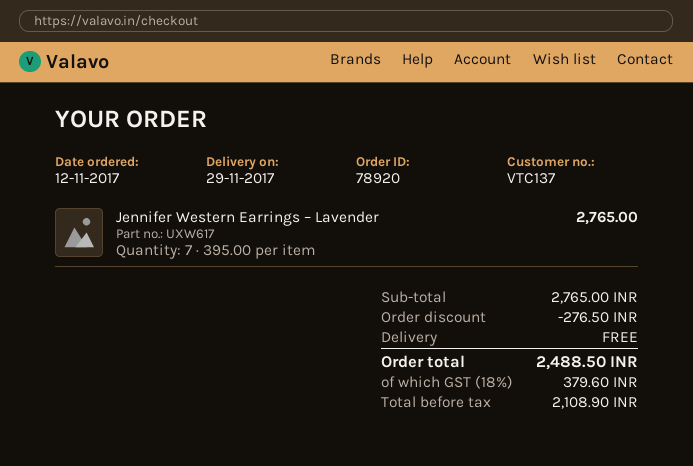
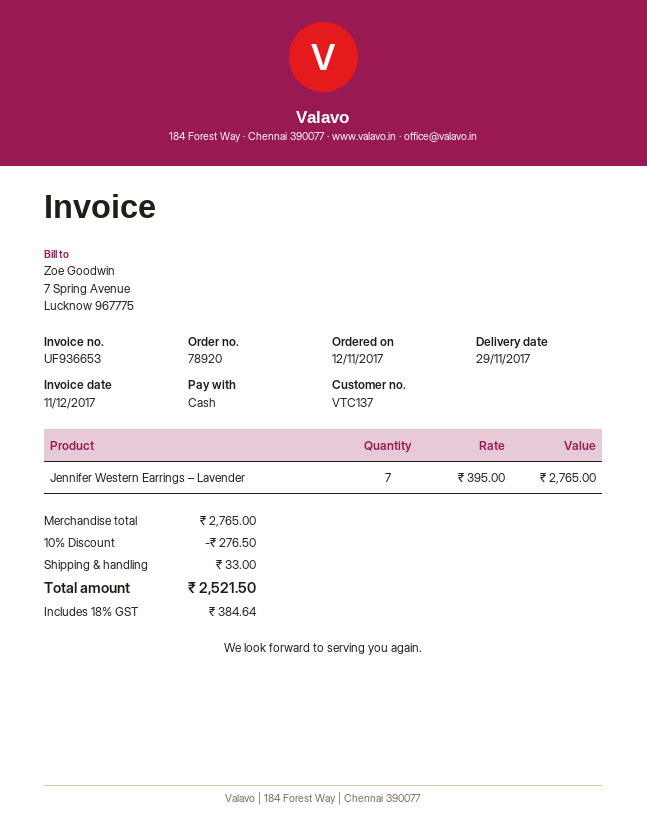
shipping: 0.00 -> 33.00
tax: 18% = 379.60 -> 18% = 384.64
total: 2488.50 -> 2521.50

